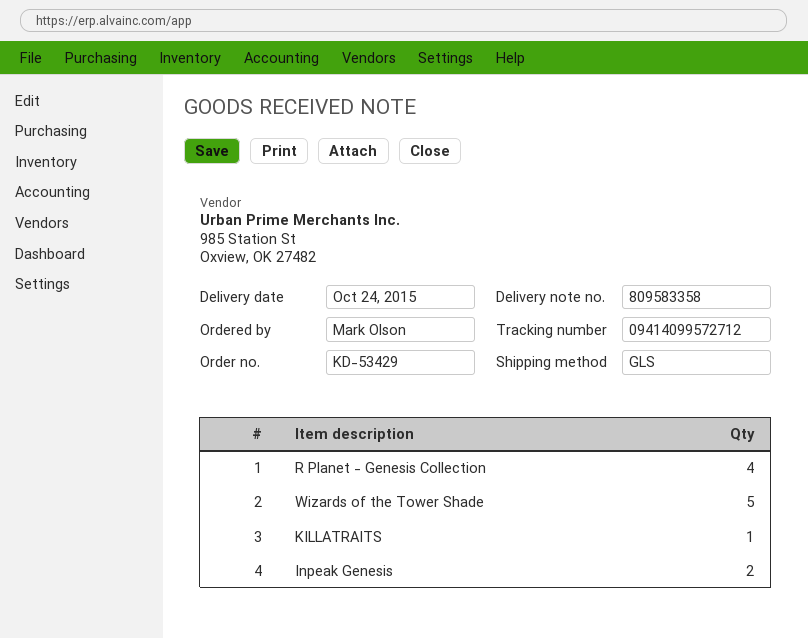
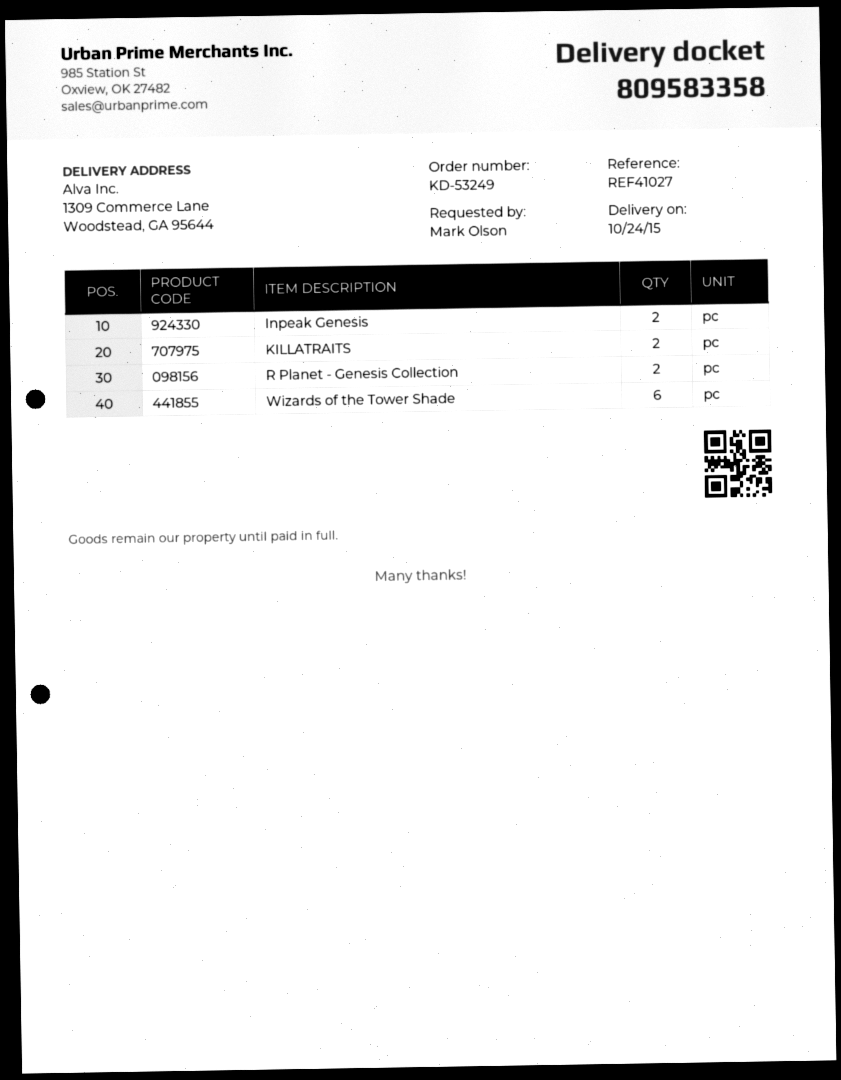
order number: KD-53429 -> KD-53249
R Planet - Genesis Collection: 4 -> 2
Wizards of the Tower Shade: 5 -> 6
KILLATRAITS: 1 -> 2

